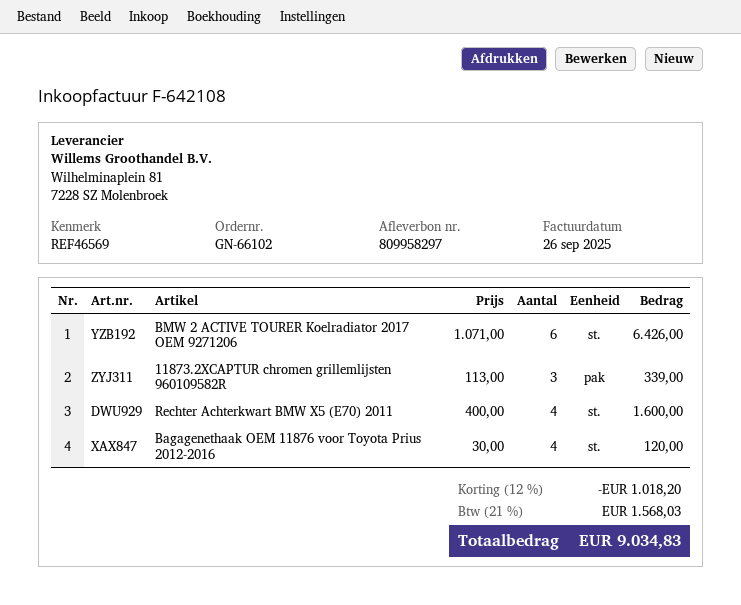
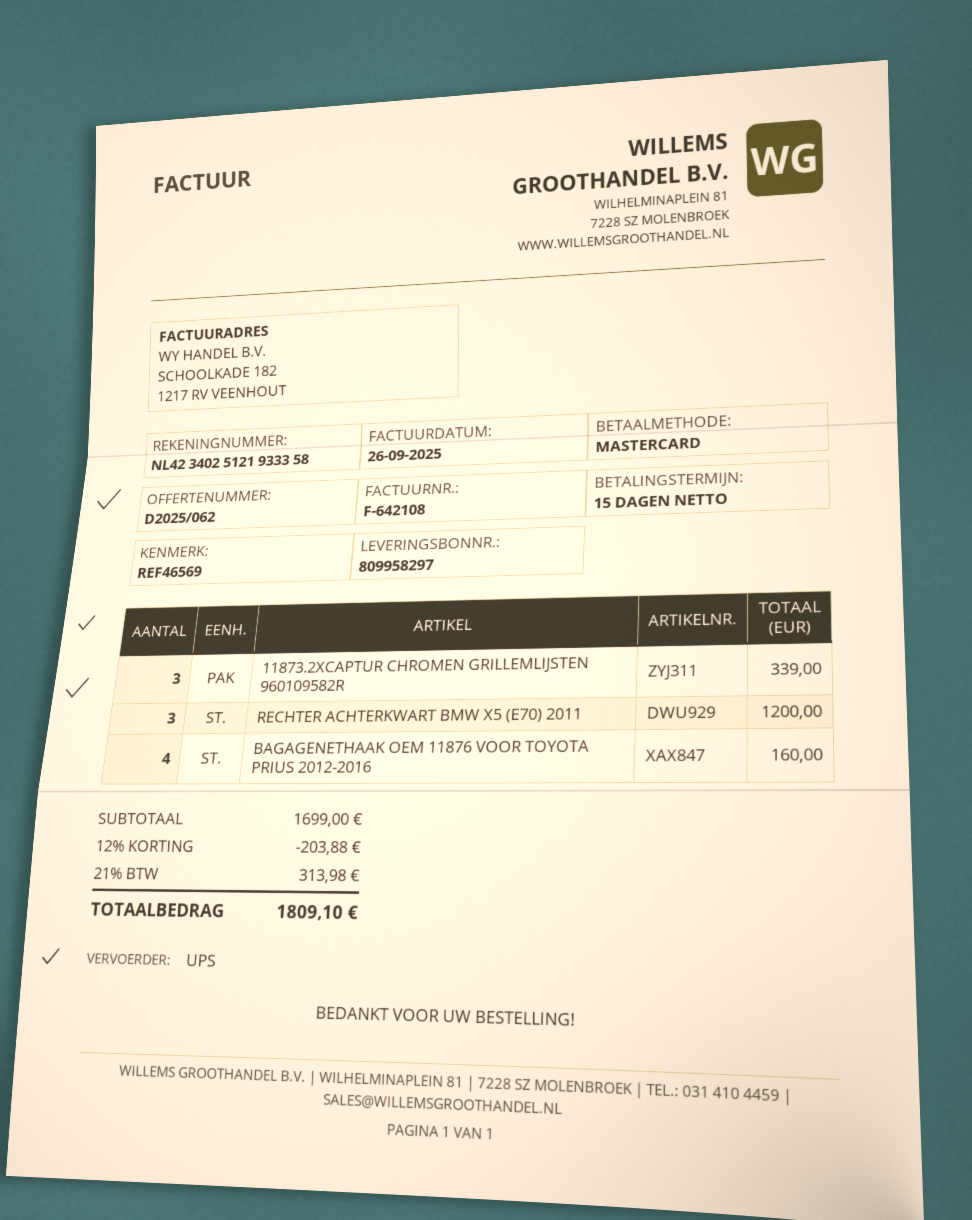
BMW 2 ACTIVE TOURER Koelradiator 2017 OEM 9271206: 6 for 6426.00 -> none
Rechter Achterkwart BMW X5 (E70) 2011: 4 for 1600.00 -> 3 for 1200.00
Bagagenethaak OEM 11876 voor Toyota Prius 2012-2016: 4 for 120.00 -> 4 for 160.00
discount: 12% = 1018.20 -> 12% = 203.88
tax: 21% = 1568.03 -> 21% = 313.98
total: 9034.83 -> 1809.10

